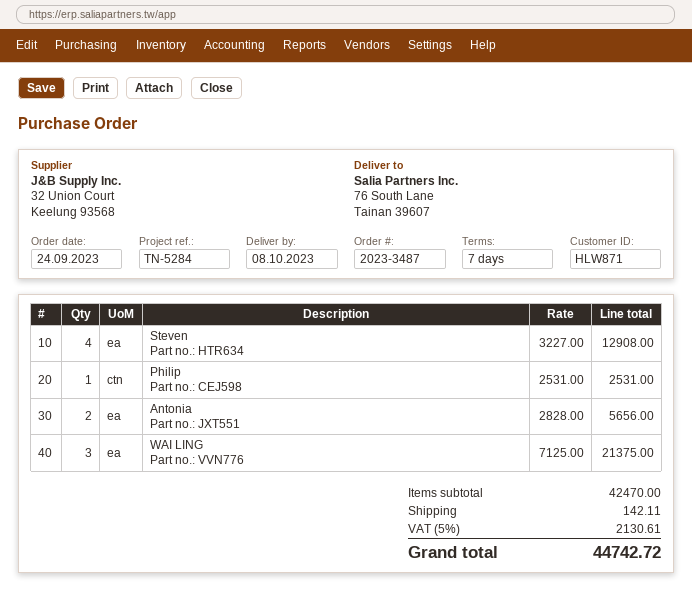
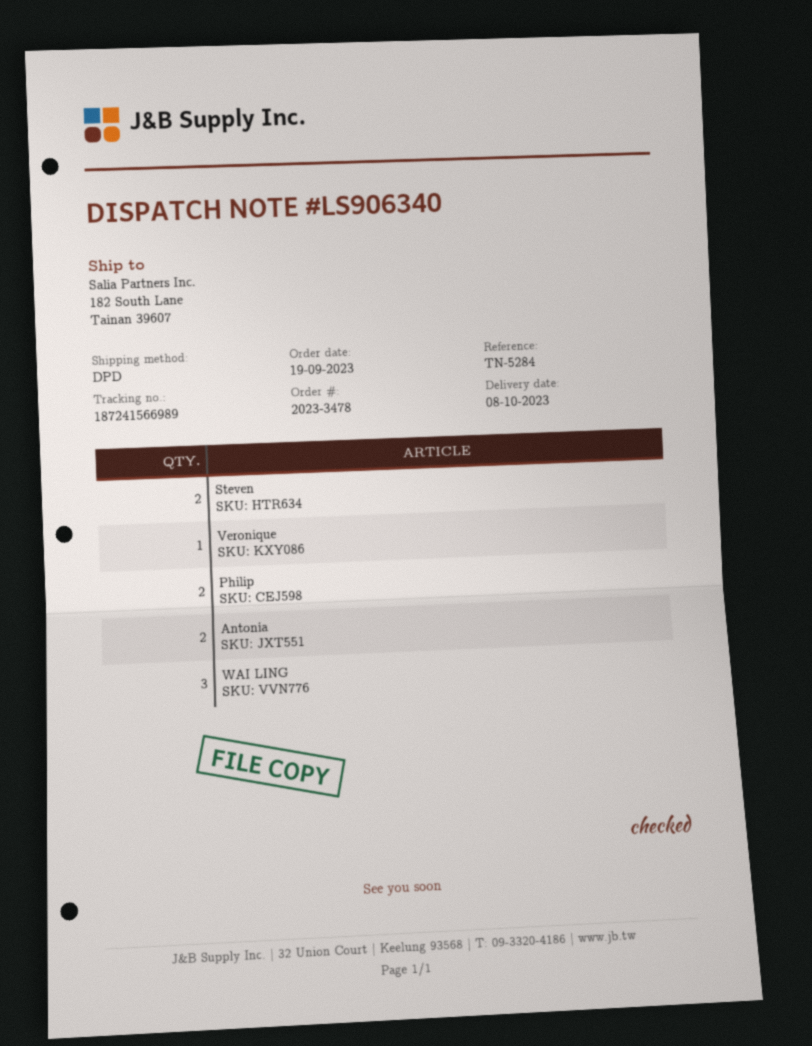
order number: 2023-3487 -> 2023-3478
order date: 2023-09-24 -> 2023-09-19
ship to: 76 South Lane, Tainan 39607 -> 182 South Lane, Tainan 39607
Steven: 4 -> 2
Philip: 1 -> 2
Veronique: none -> 1

